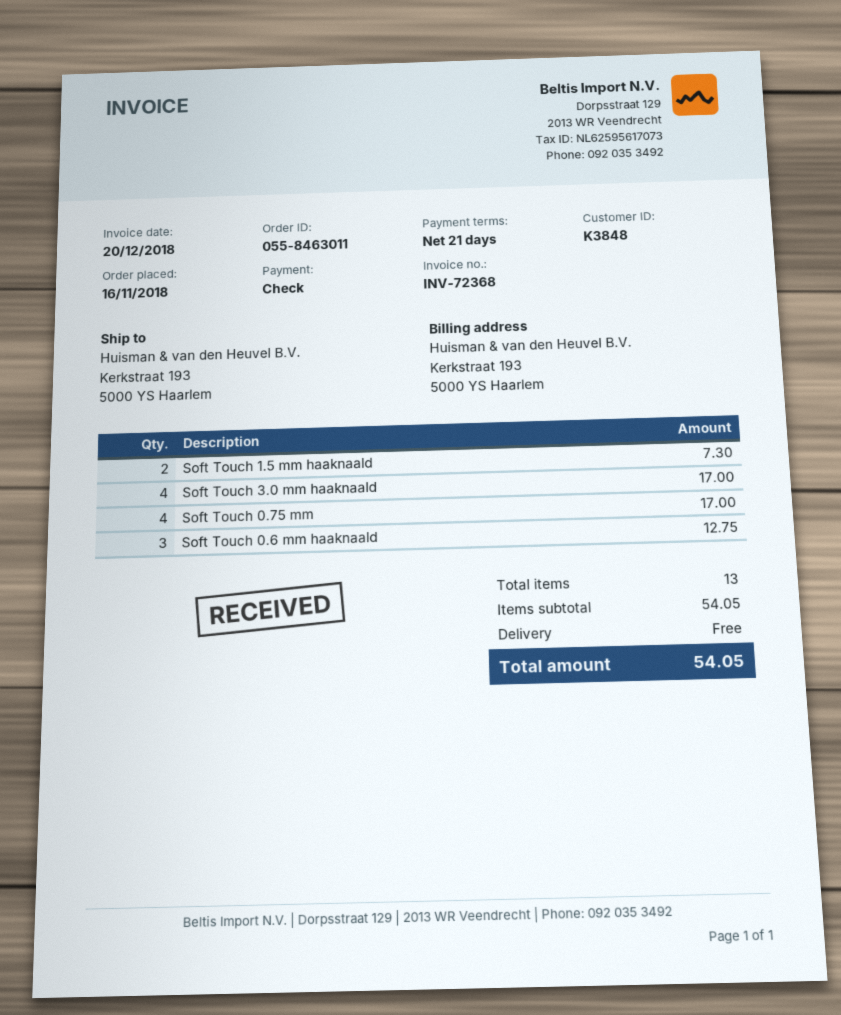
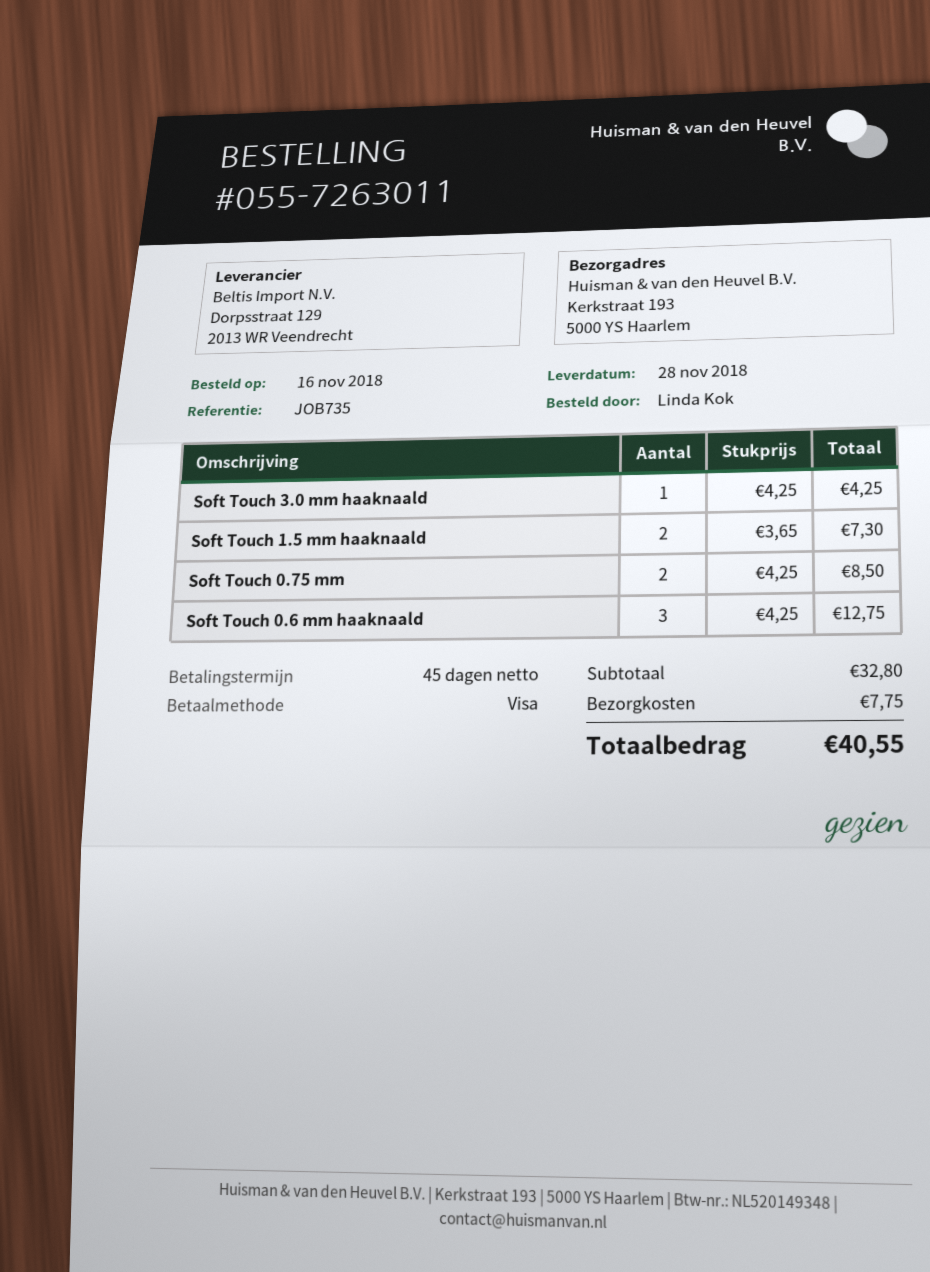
order number: 055-8463011 -> 055-7263011
payment terms: 21 days -> 45 days
payment method: cheque -> Visa
Soft Touch 3.0 mm haaknaald: 4 for 17.00 -> 1 for 4.25
Soft Touch 0.75 mm: 4 for 17.00 -> 2 for 8.50
subtotal: 54.05 -> 32.80
shipping: 0.00 -> 7.75
total: 54.05 -> 40.55

